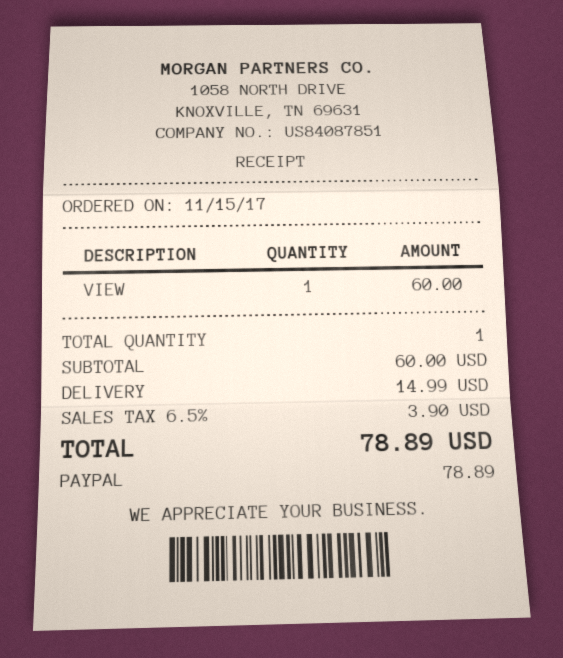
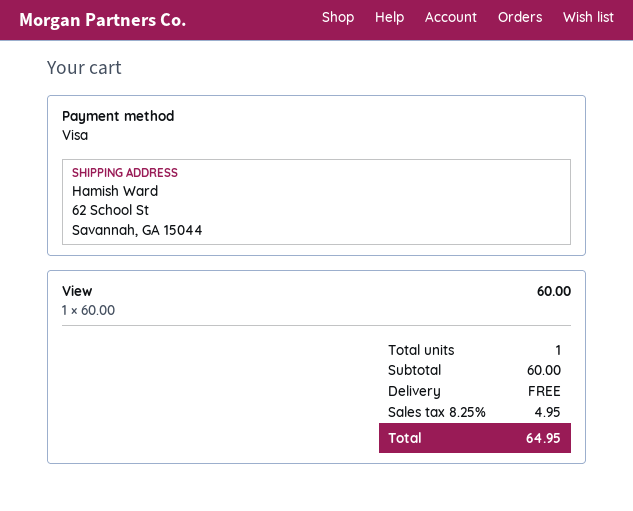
payment method: PayPal -> Visa
shipping: 14.99 -> 0.00
tax: 6.5% = 3.90 -> 8.25% = 4.95
total: 78.89 -> 64.95

